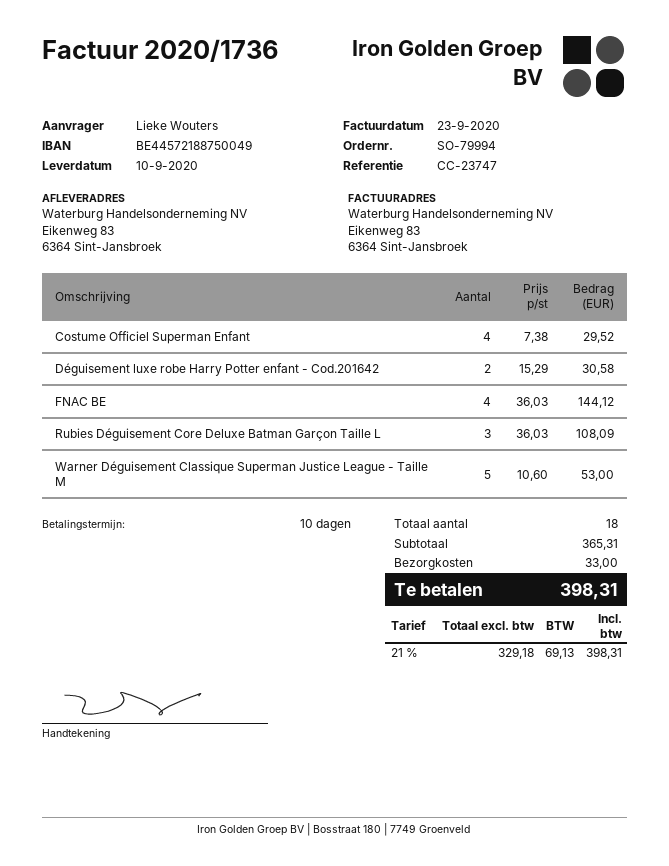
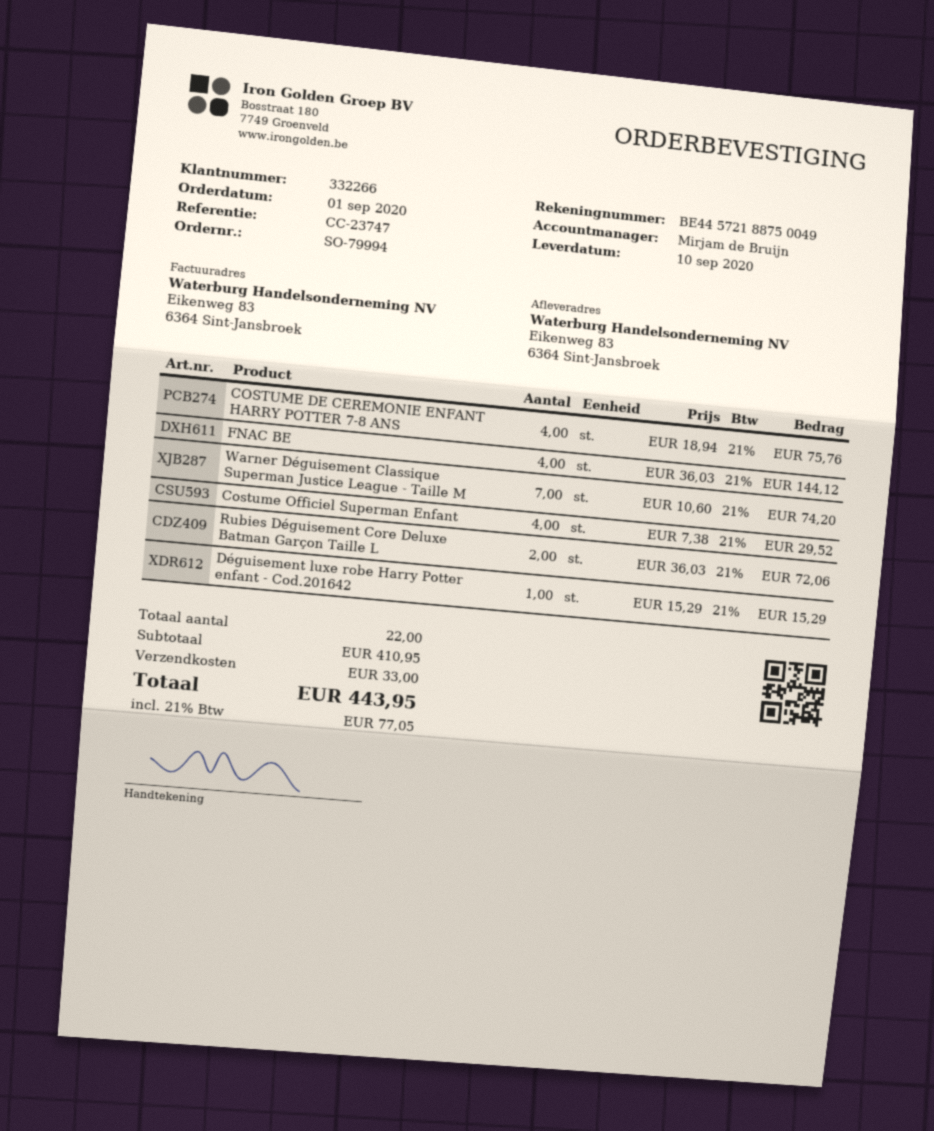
Déguisement luxe robe Harry Potter enfant - Cod.201642: 2 x 15.29 = 30.58 -> 1 x 15.29 = 15.29
Rubies Déguisement Core Deluxe Batman Garçon Taille L: 3 x 36.03 = 108.09 -> 2 x 36.03 = 72.06
Warner Déguisement Classique Superman Justice League - Taille M: 5 x 10.60 = 53.00 -> 7 x 10.60 = 74.20
COSTUME DE CEREMONIE ENFANT HARRY POTTER 7-8 ANS: none -> 4 x 18.94 = 75.76
total quantity: 18 -> 22
subtotal: 365.31 -> 410.95
tax: 21% = 69.13 -> 21% = 77.05
total: 398.31 -> 443.95

